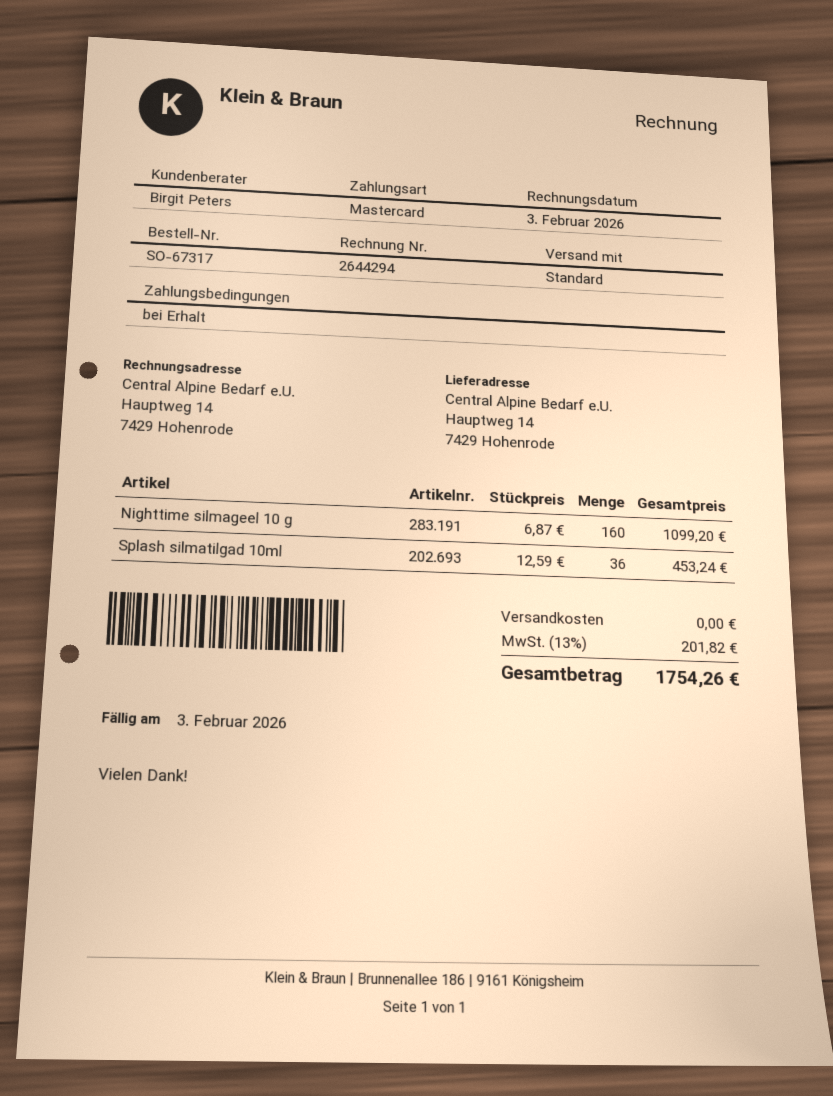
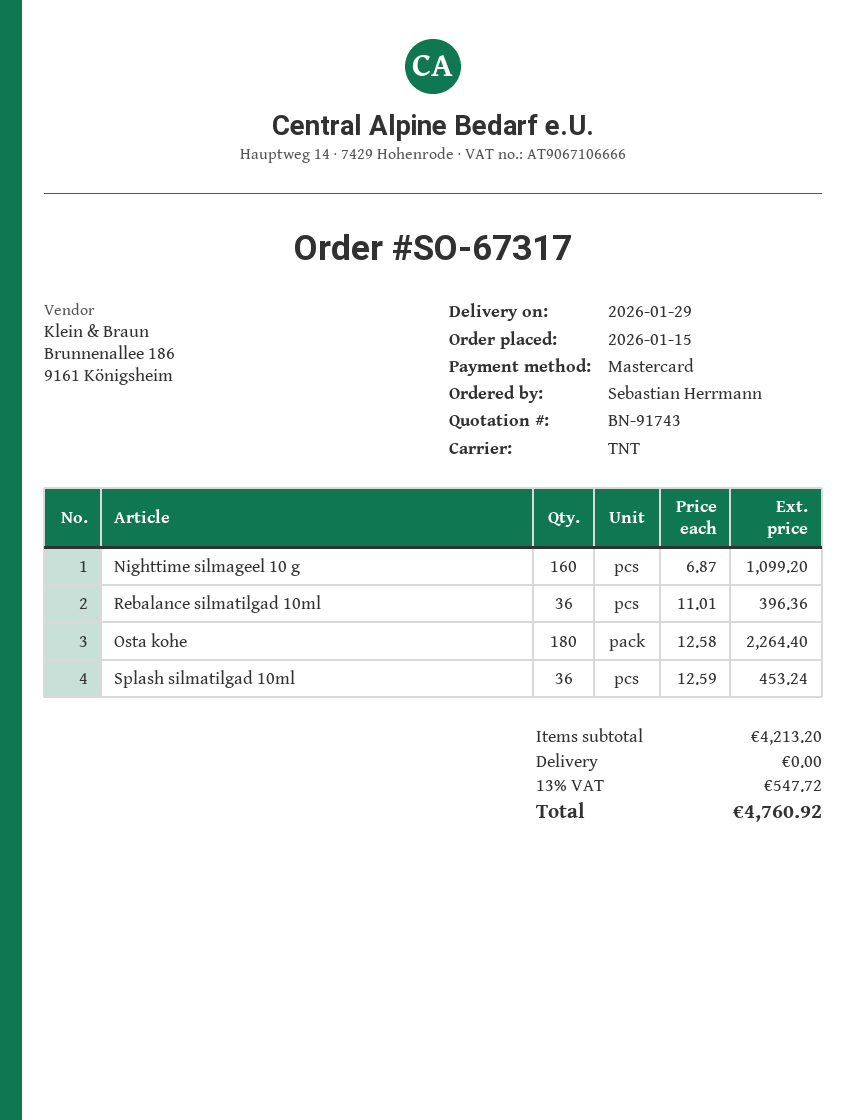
shipping method: standard -> TNT
Rebalance silmatilgad 10ml: none -> 36 x 11.01 = 396.36
Osta kohe: none -> 180 x 12.58 = 2264.40
tax: 13% = 201.82 -> 13% = 547.72
total: 1754.26 -> 4760.92

